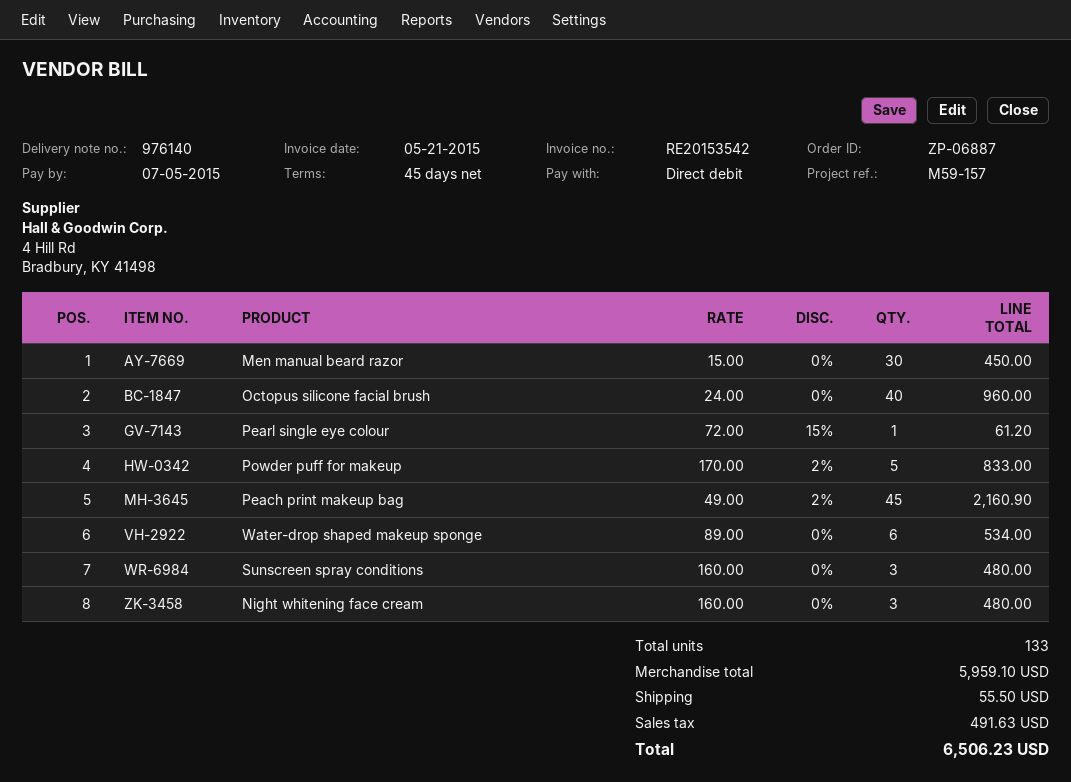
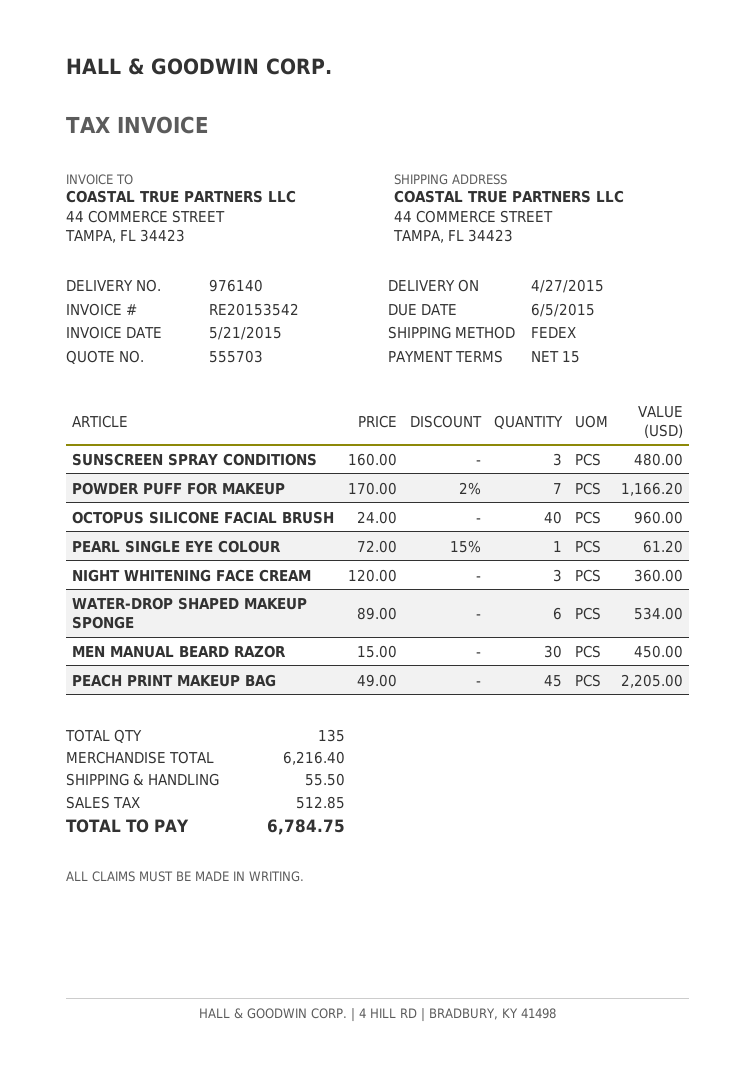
payment terms: 45 days -> 15 days
due date: 2015-07-05 -> 2015-06-05
Powder puff for makeup: 5 x 170.00 - 2% = 833.00 -> 7 x 170.00 - 2% = 1166.20
Peach print makeup bag: 45 x 49.00 - 2% = 2160.90 -> 45 x 49.00 = 2205.00
Night whitening face cream: 3 x 160.00 = 480.00 -> 3 x 120.00 = 360.00
total quantity: 133 -> 135
subtotal: 5959.10 -> 6216.40
tax: 491.63 -> 512.85
total: 6506.23 -> 6784.75

